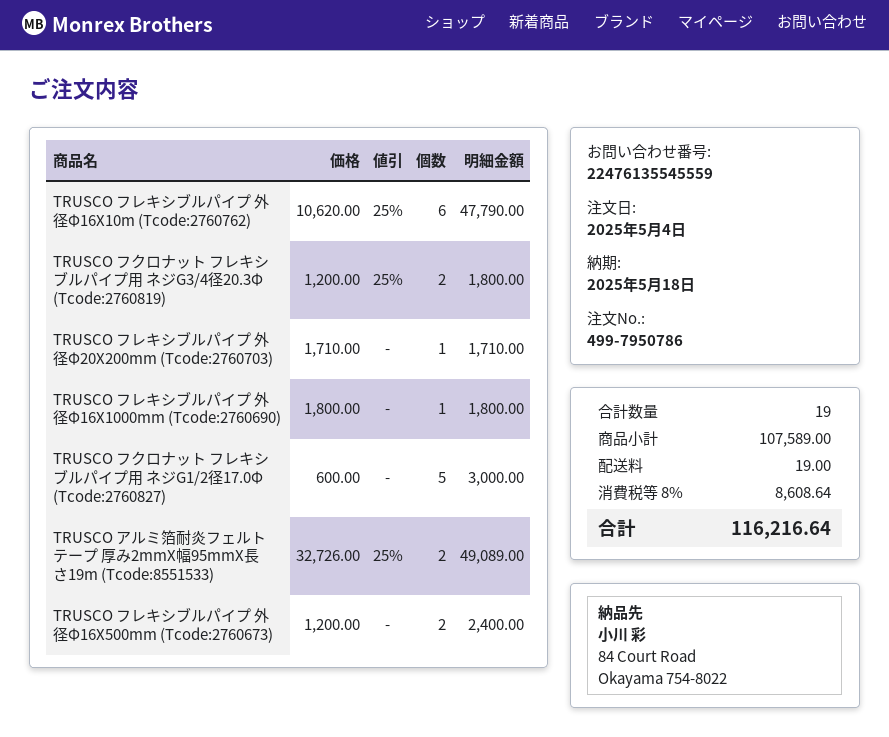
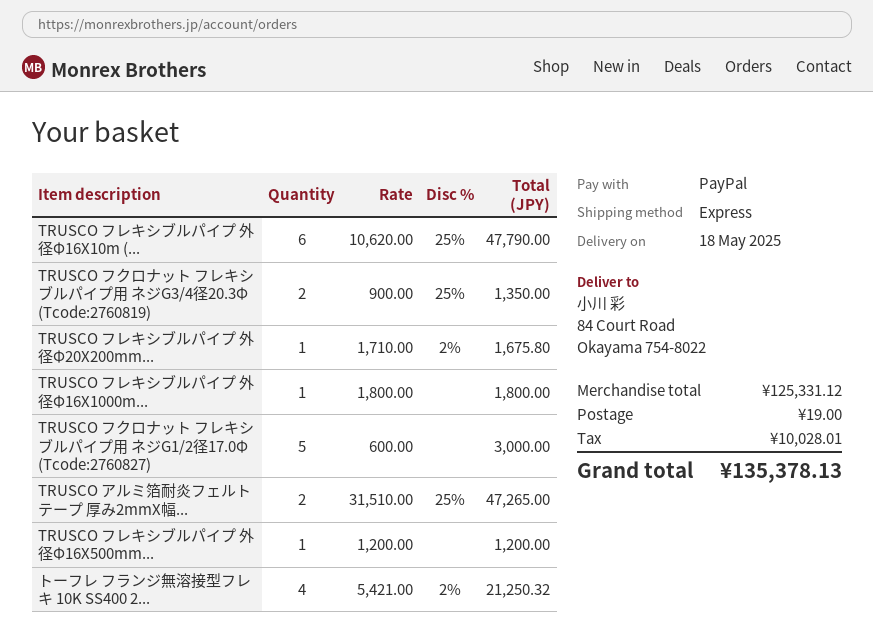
TRUSCO フクロナット フレキシブルパイプ用 ネジG3/4径20.3Φ (Tcode:2760819): 2 x 1200.00 - 25% = 1800.00 -> 2 x 900.00 - 25% = 1350.00
TRUSCO フレキシブルパイプ 外径Φ20X200mm (Tcode:2760703): 1 x 1710.00 = 1710.00 -> 1 x 1710.00 - 2% = 1675.80
TRUSCO アルミ箔耐炎フェルトテープ 厚み2mmX幅95mmX長さ19m (Tcode:8551533): 2 x 32726.00 - 25% = 49089.00 -> 2 x 31510.00 - 25% = 47265.00
TRUSCO フレキシブルパイプ 外径Φ16X500mm (Tcode:2760673): 2 x 1200.00 = 2400.00 -> 1 x 1200.00 = 1200.00
トーフレ フランジ無溶接型フレキ 10K SS400 2...: none -> 4 x 5421.00 - 2% = 21250.32
subtotal: 107589.00 -> 125331.12
tax: 8608.64 -> 10028.01
total: 116216.64 -> 135378.13

